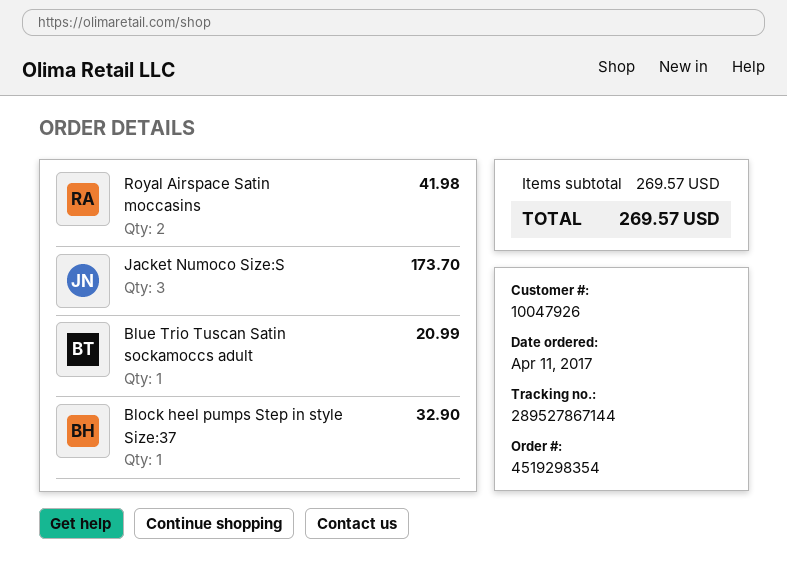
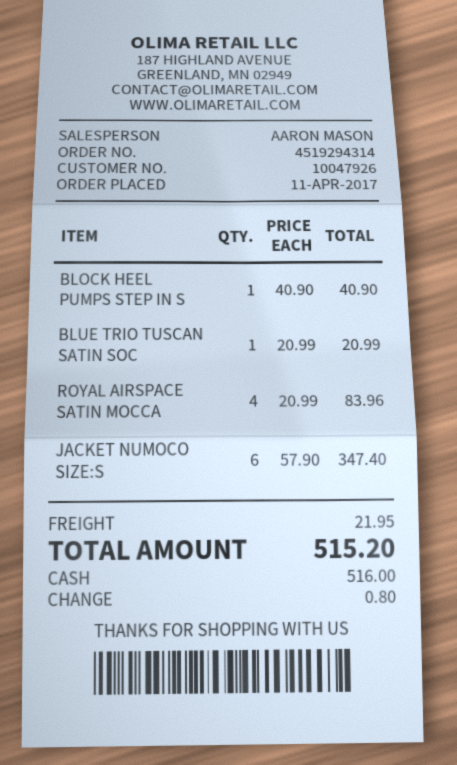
order number: 4519298354 -> 4519294314
Royal Airspace Satin moccasins: 2 for 41.98 -> 4 for 83.96
Jacket Numoco Size:S: 3 for 173.70 -> 6 for 347.40
Block heel pumps Step in style Size:37: 1 for 32.90 -> 1 for 40.90
shipping: none -> 21.95
total: 269.57 -> 515.20

